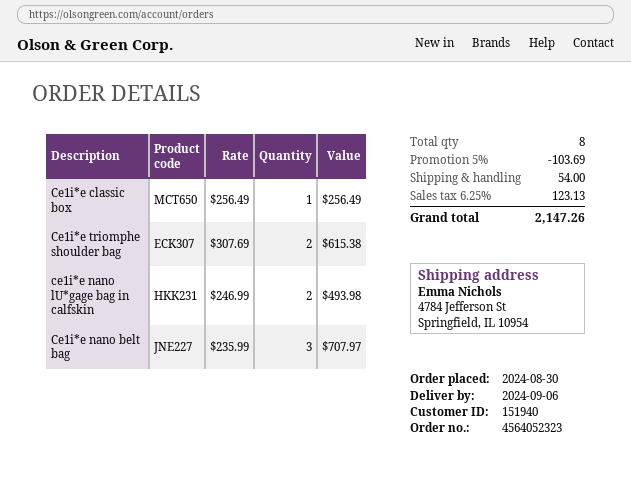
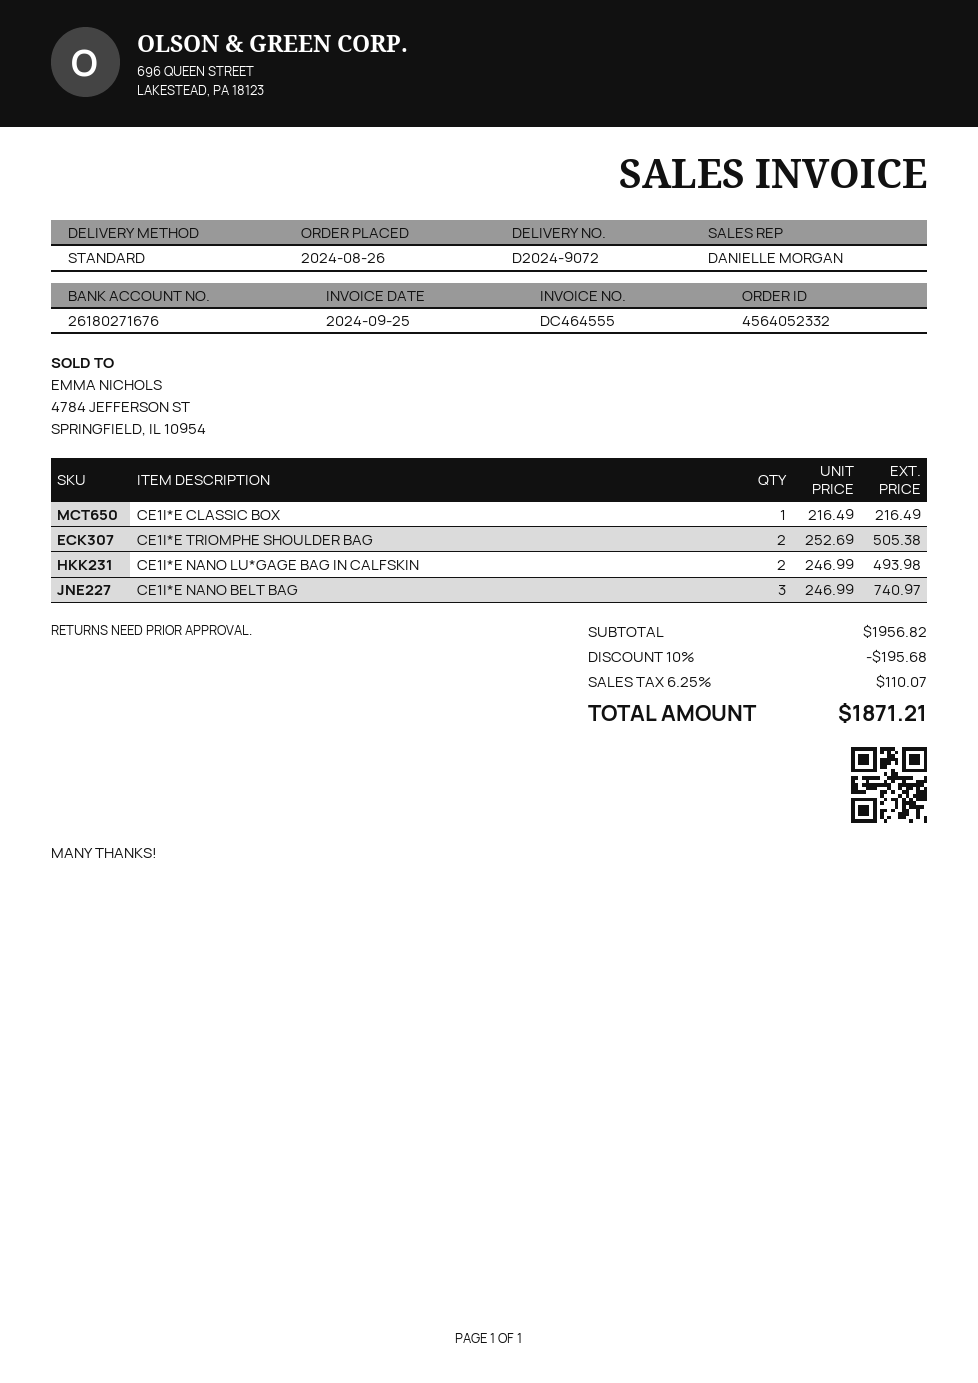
order number: 4564052323 -> 4564052332
order date: 2024-08-30 -> 2024-08-26
Ce1i*e classic box: 1 x 256.49 = 256.49 -> 1 x 216.49 = 216.49
Ce1i*e triomphe shoulder bag: 2 x 307.69 = 615.38 -> 2 x 252.69 = 505.38
Ce1i*e nano belt bag: 3 x 235.99 = 707.97 -> 3 x 246.99 = 740.97
discount: 5% = 103.69 -> 10% = 195.68
shipping: 54.00 -> none
tax: 6.25% = 123.13 -> 6.25% = 110.07
total: 2147.26 -> 1871.21

